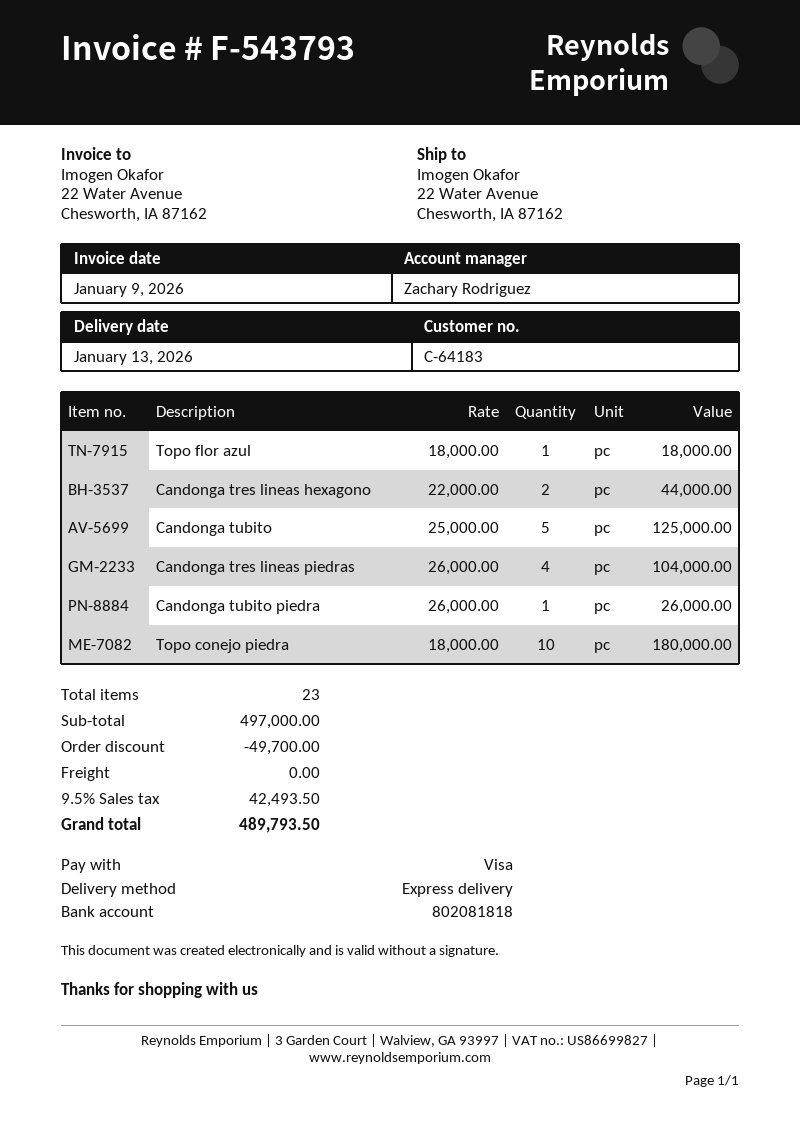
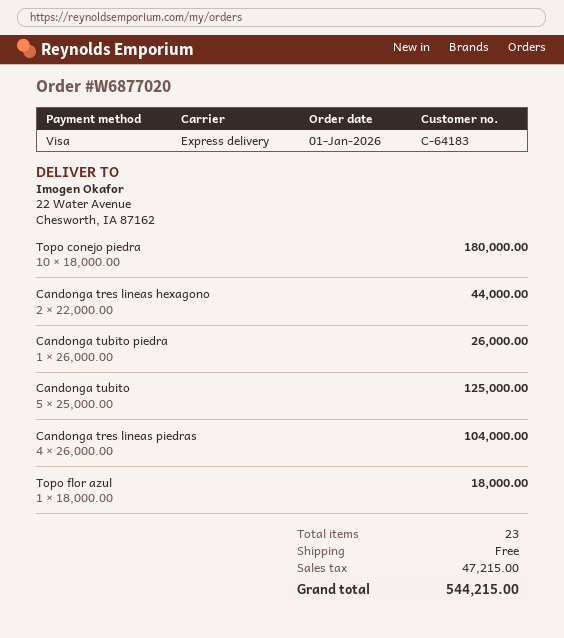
discount: 49700.00 -> none
tax: 42493.50 -> 47215.00
total: 489793.50 -> 544215.00

